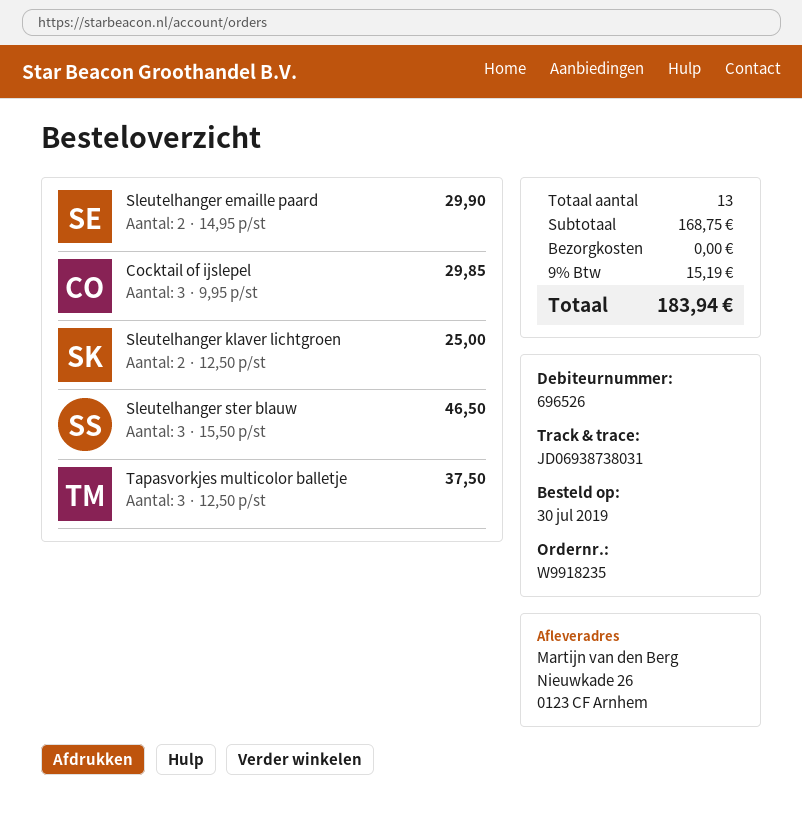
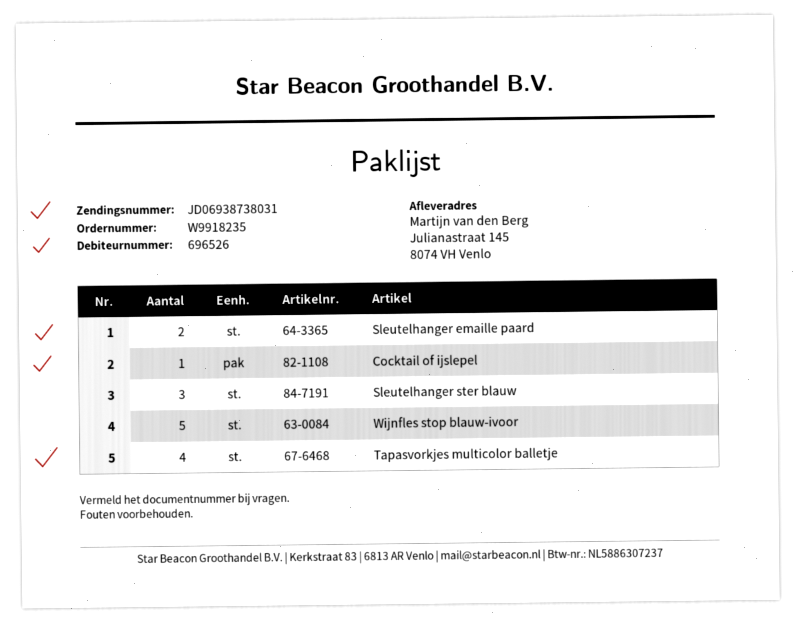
ship to: Nieuwkade 26, 0123 CF Arnhem -> Julianastraat 145, 8074 VH Venlo
Cocktail of ijslepel: 3 -> 1
Sleutelhanger klaver lichtgroen: 2 -> none
Tapasvorkjes multicolor balletje: 3 -> 4
Wijnfles stop blauw-ivoor: none -> 5

